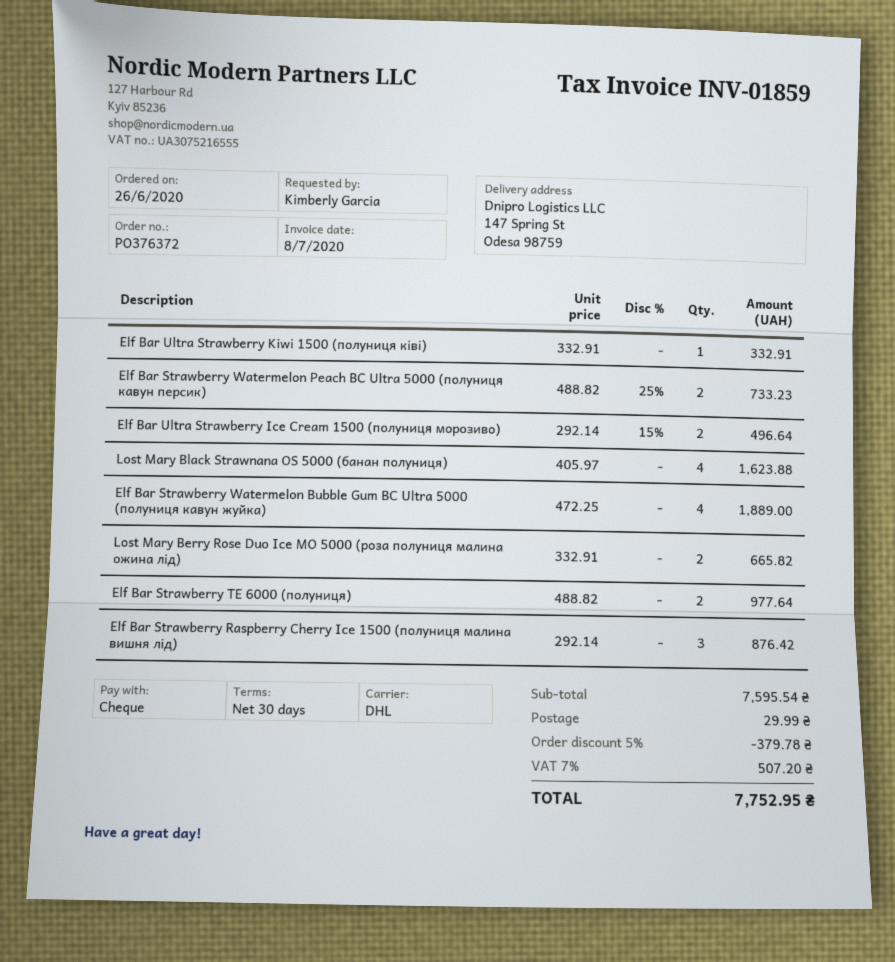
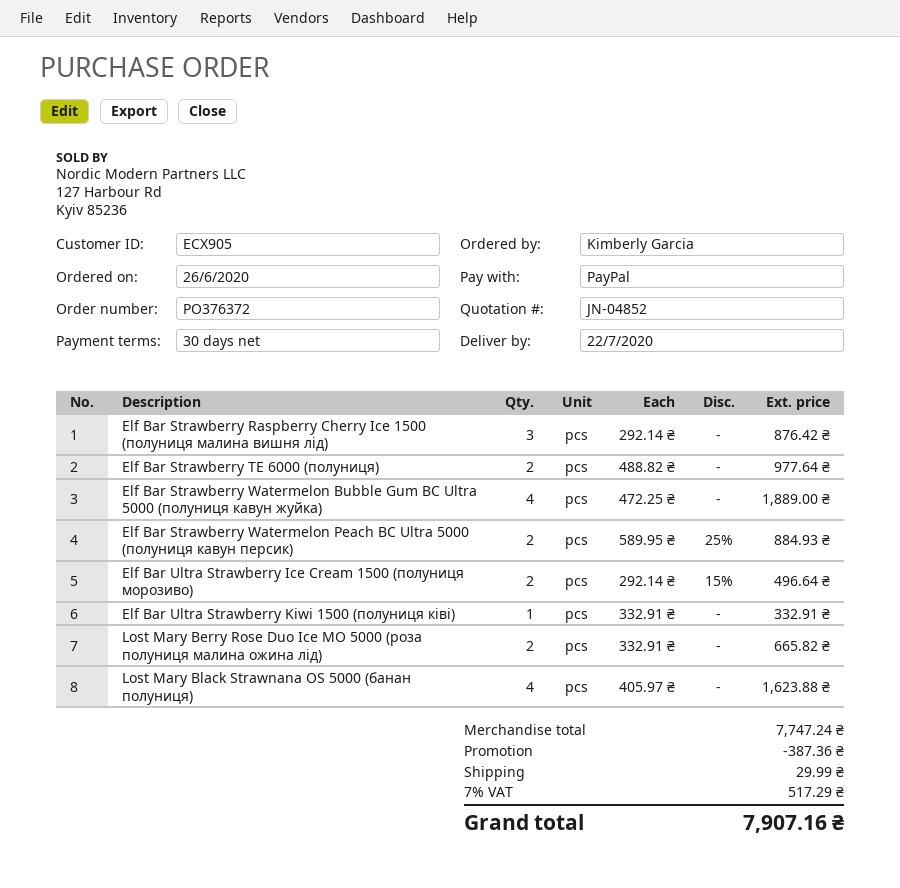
payment method: cheque -> PayPal
Elf Bar Strawberry Watermelon Peach BC Ultra 5000 (полуниця кавун персик): 2 x 488.82 - 25% = 733.23 -> 2 x 589.95 - 25% = 884.93
subtotal: 7595.54 -> 7747.24
discount: 379.78 -> 387.36
tax: 7% = 507.20 -> 7% = 517.29
total: 7752.95 -> 7907.16

